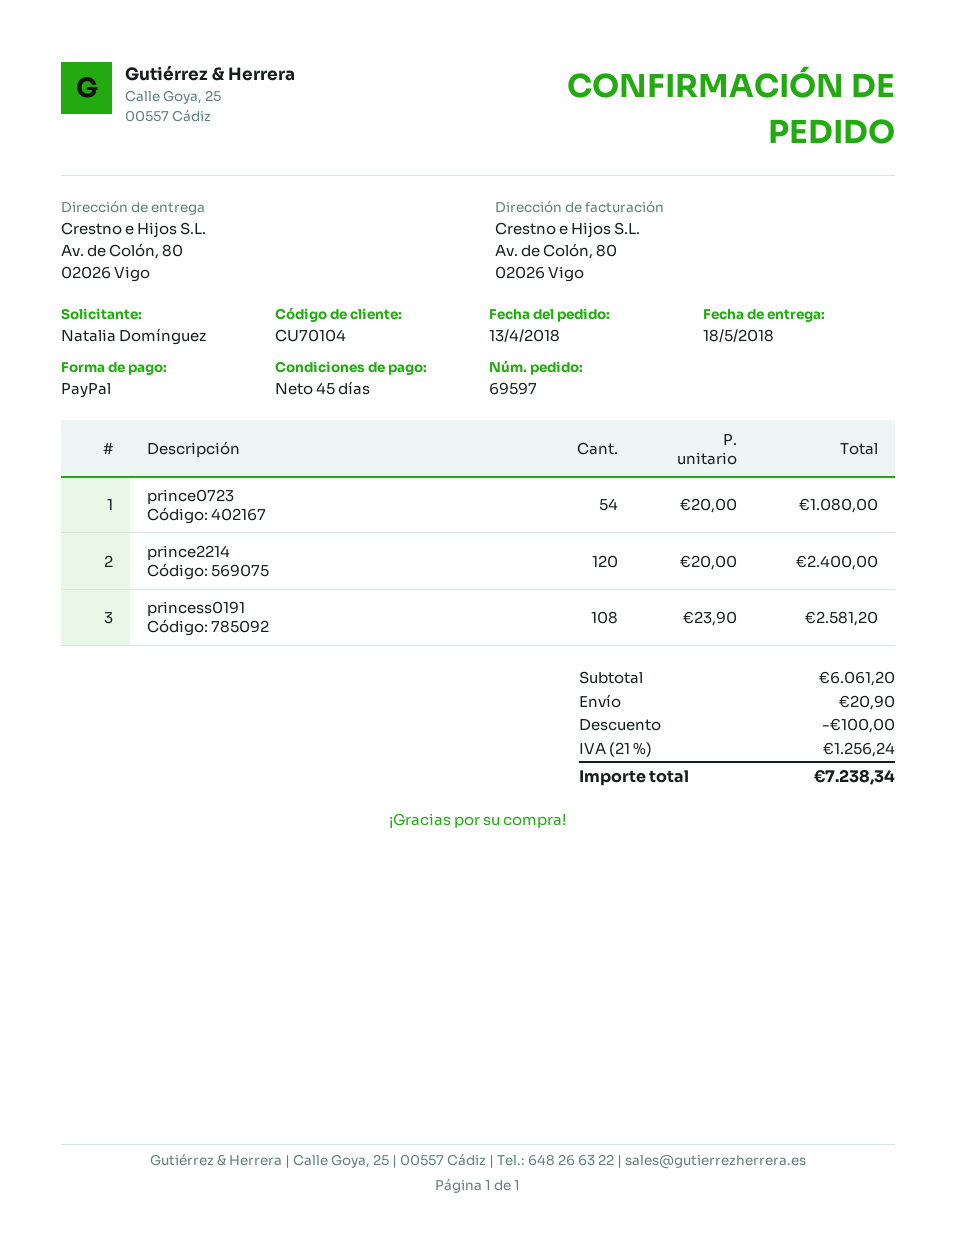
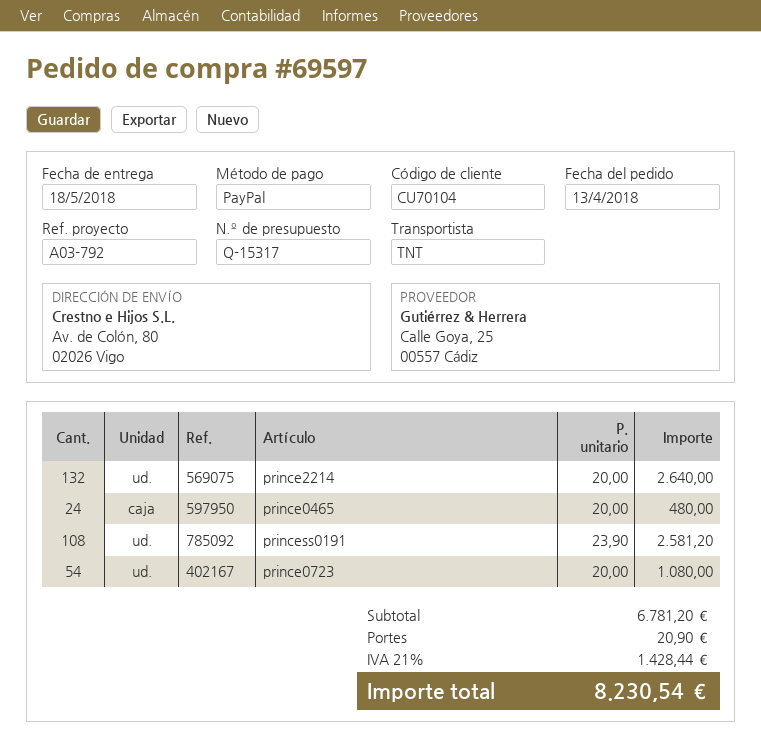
prince2214: 120 x 20.00 = 2400.00 -> 132 x 20.00 = 2640.00
prince0465: none -> 24 x 20.00 = 480.00
subtotal: 6061.20 -> 6781.20
discount: 100.00 -> none
tax: 21% = 1256.24 -> 21% = 1428.44
total: 7238.34 -> 8230.54

